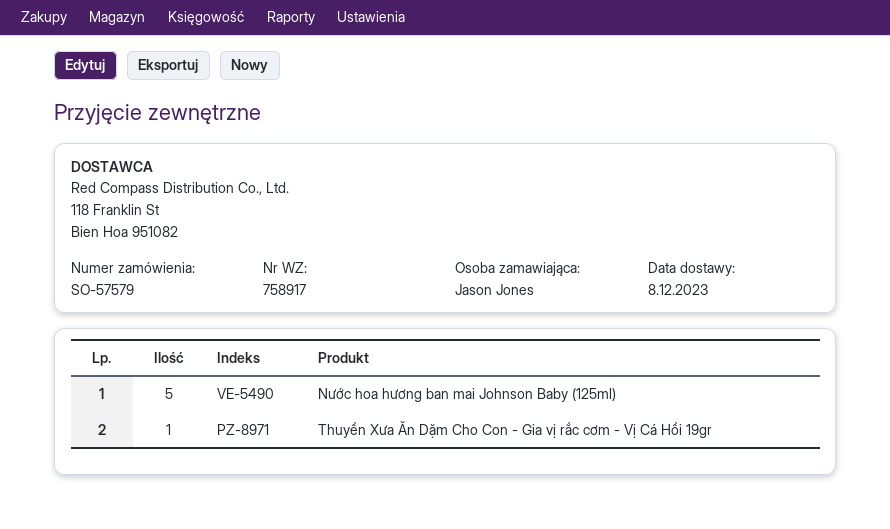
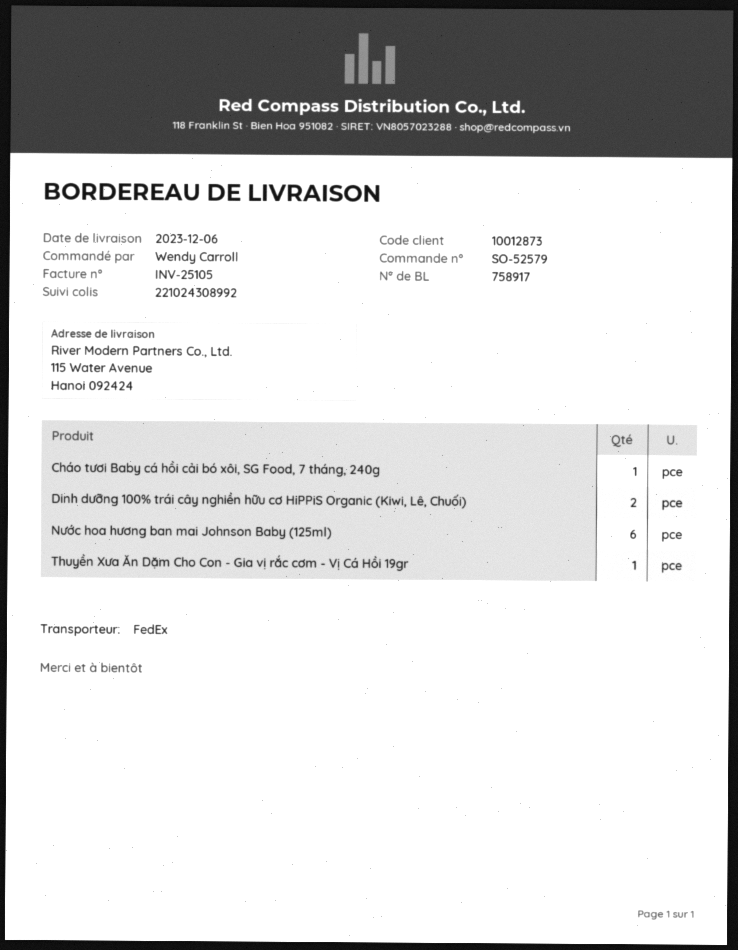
order number: SO-57579 -> SO-52579
delivery date: 2023-12-08 -> 2023-12-06
ordered by: Jason Jones -> Wendy Carroll
Nước hoa hương ban mai Johnson Baby (125ml): 5 -> 6
Cháo tươi Baby cá hồi cải bó xôi, SG Food, 7 tháng, 240g: none -> 1
Dinh dưỡng 100% trái cây nghiền hữu cơ HiPPiS Organic (Kiwi, Lê, Chuối): none -> 2

